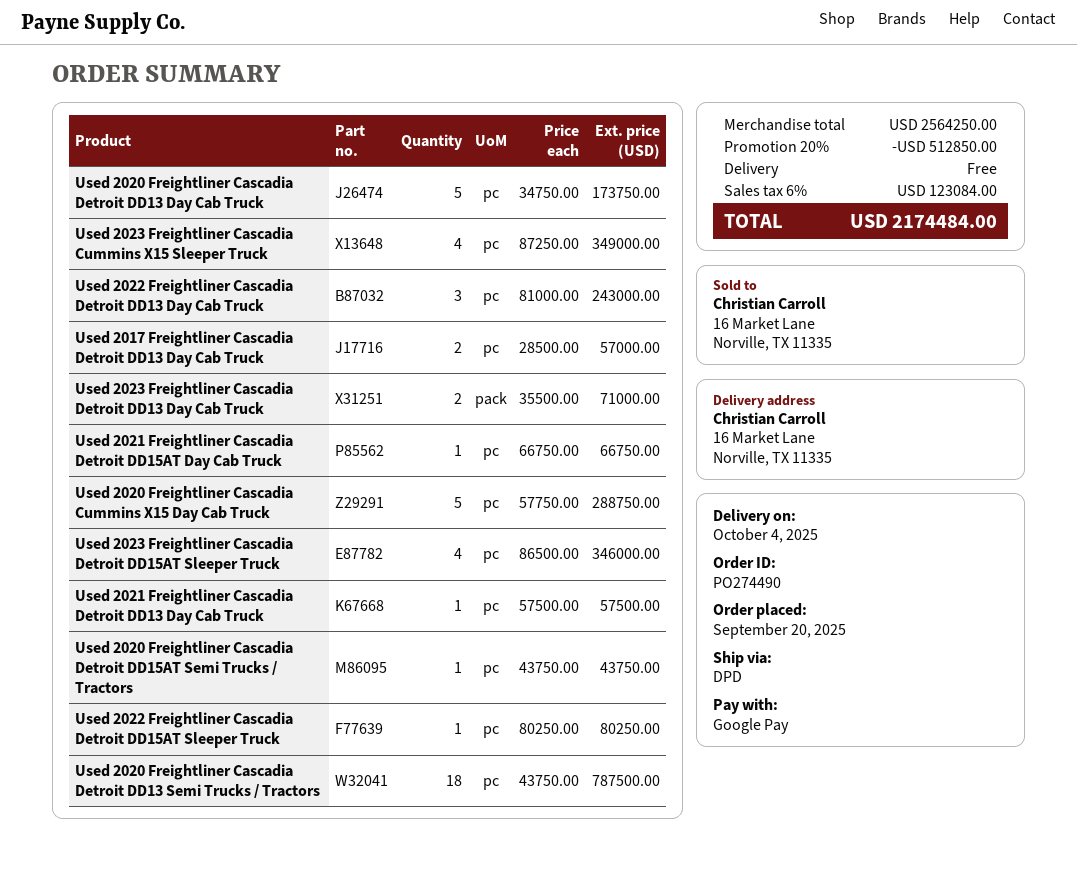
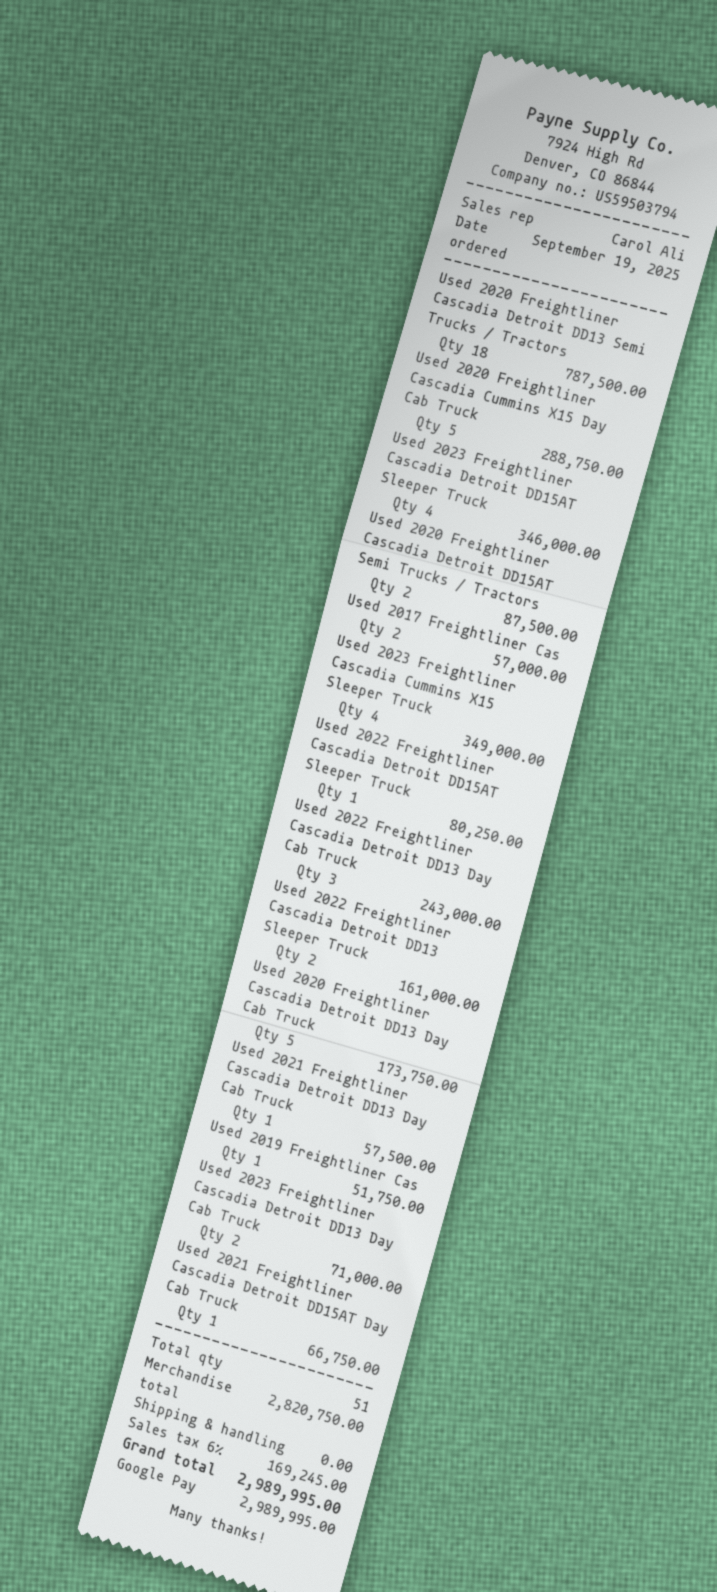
order date: 2025-09-20 -> 2025-09-19
Used 2020 Freightliner Cascadia Detroit DD15AT Semi Trucks / Tractors: 1 for 43750.00 -> 2 for 87500.00
Used 2022 Freightliner Cascadia Detroit DD13 Sleeper Truck: none -> 2 for 161000.00
Used 2019 Freightliner Cas: none -> 1 for 51750.00
subtotal: 2564250.00 -> 2820750.00
discount: 20% = 512850.00 -> none
tax: 6% = 123084.00 -> 6% = 169245.00
total: 2174484.00 -> 2989995.00

